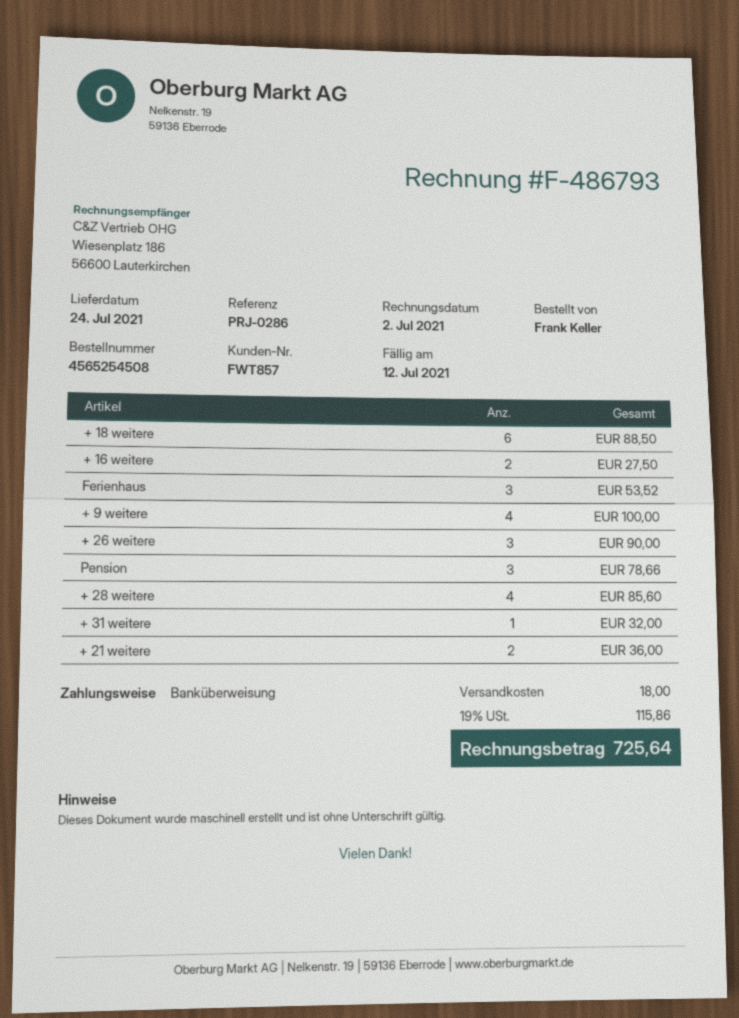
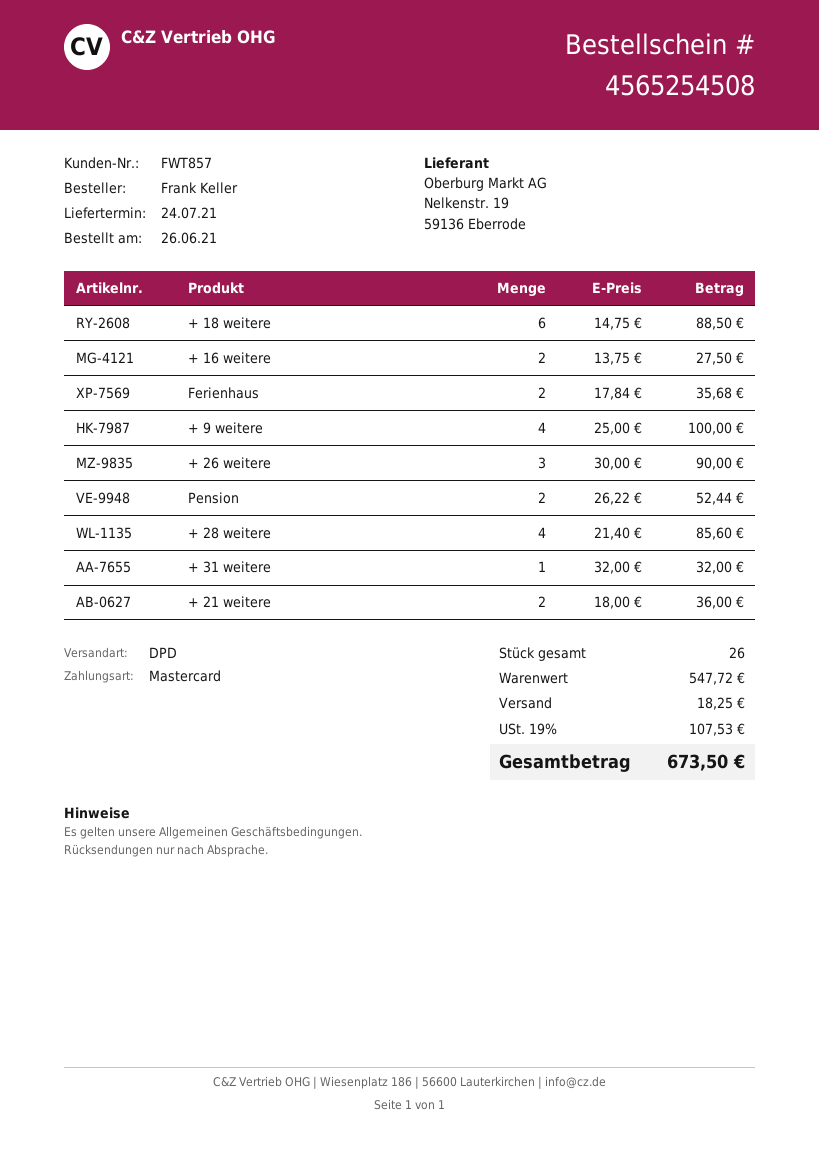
payment method: bank transfer -> Mastercard
Ferienhaus: 3 for 53.52 -> 2 for 35.68
Pension: 3 for 78.66 -> 2 for 52.44
shipping: 18.00 -> 18.25
tax: 19% = 115.86 -> 19% = 107.53
total: 725.64 -> 673.50

